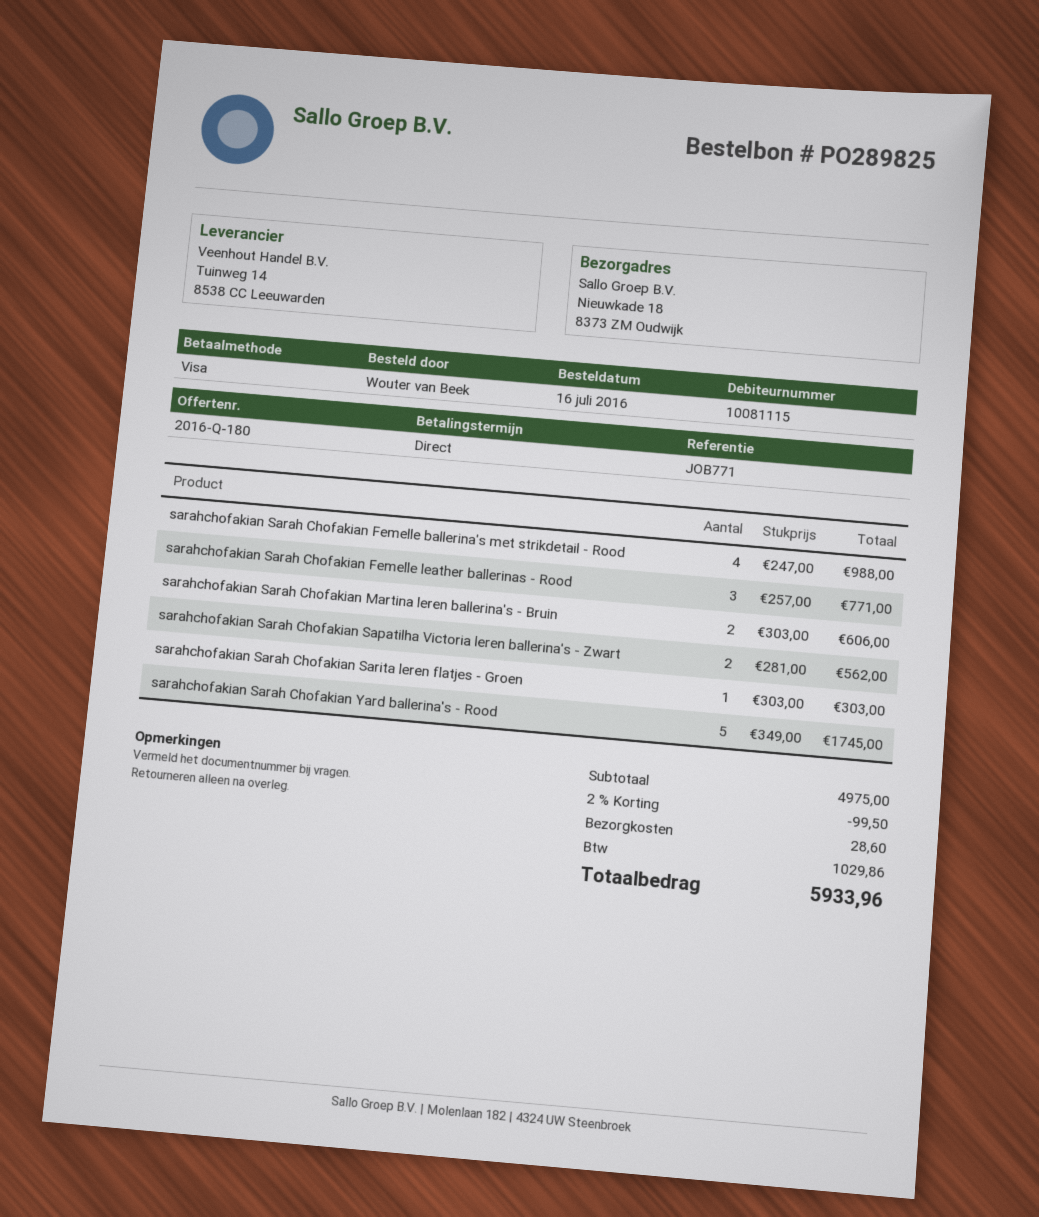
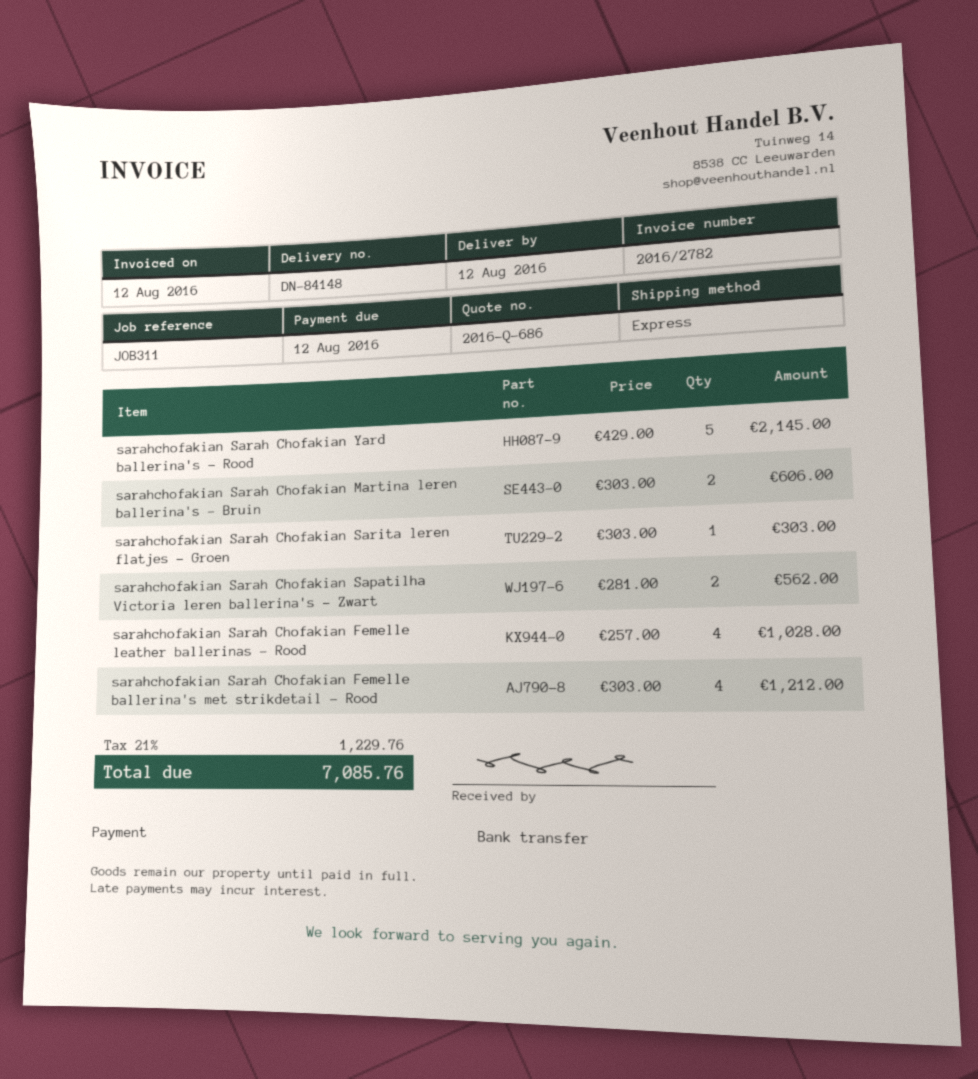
quote number: 2016-Q-180 -> 2016-Q-686
reference: JOB771 -> JOB311
payment method: Visa -> bank transfer
sarahchofakian Sarah Chofakian Femelle ballerina's met strikdetail - Rood: 4 x 247.00 = 988.00 -> 4 x 303.00 = 1212.00
sarahchofakian Sarah Chofakian Femelle leather ballerinas - Rood: 3 x 257.00 = 771.00 -> 4 x 257.00 = 1028.00
sarahchofakian Sarah Chofakian Yard ballerina's - Rood: 5 x 349.00 = 1745.00 -> 5 x 429.00 = 2145.00
discount: 2% = 99.50 -> none
shipping: 28.60 -> none
tax: 1029.86 -> 1229.76
total: 5933.96 -> 7085.76

